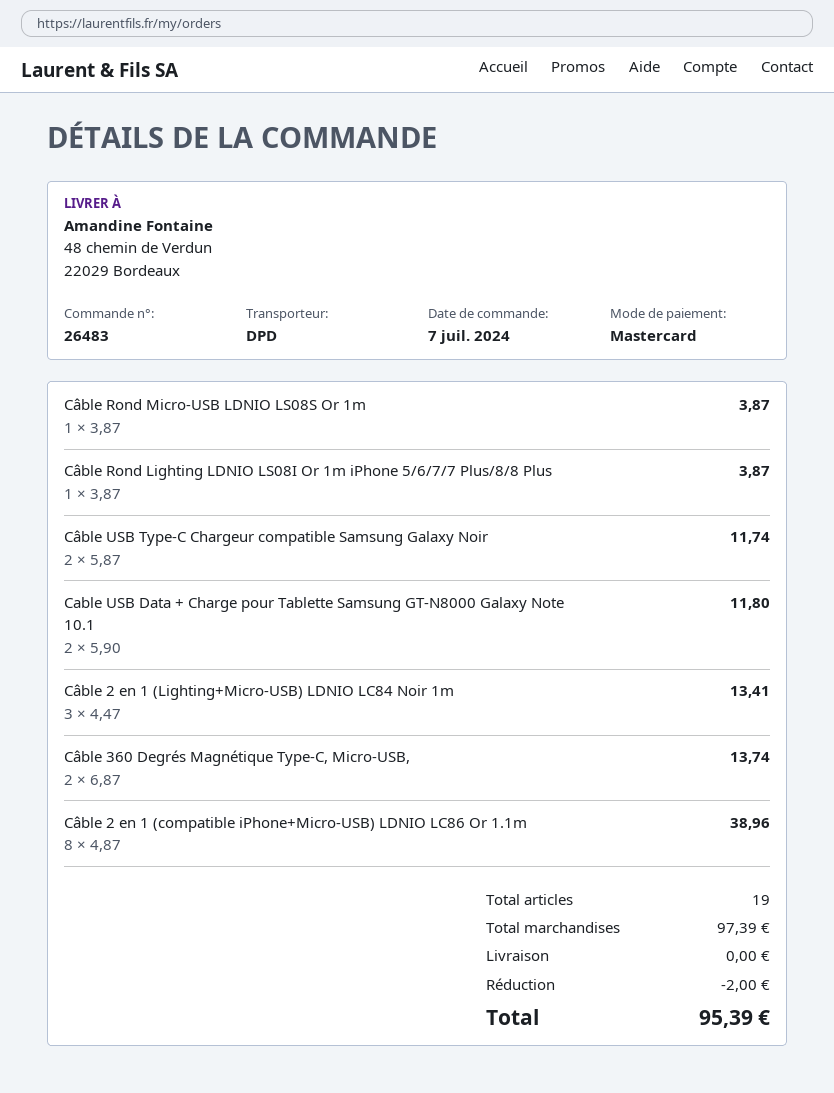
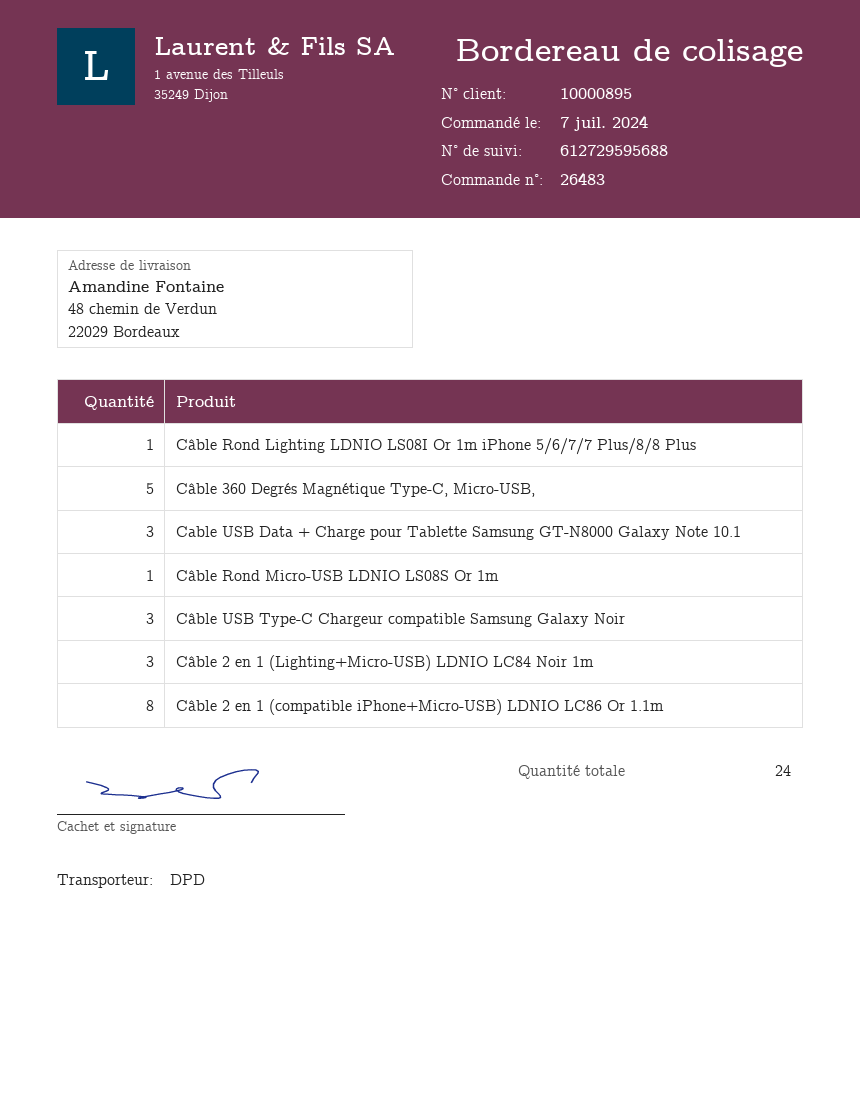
Câble USB Type-C Chargeur compatible Samsung Galaxy Noir: 2 -> 3
Cable USB Data + Charge pour Tablette Samsung GT-N8000 Galaxy Note 10.1: 2 -> 3
Câble 360 Degrés Magnétique Type-C, Micro-USB,: 2 -> 5
total quantity: 19 -> 24

